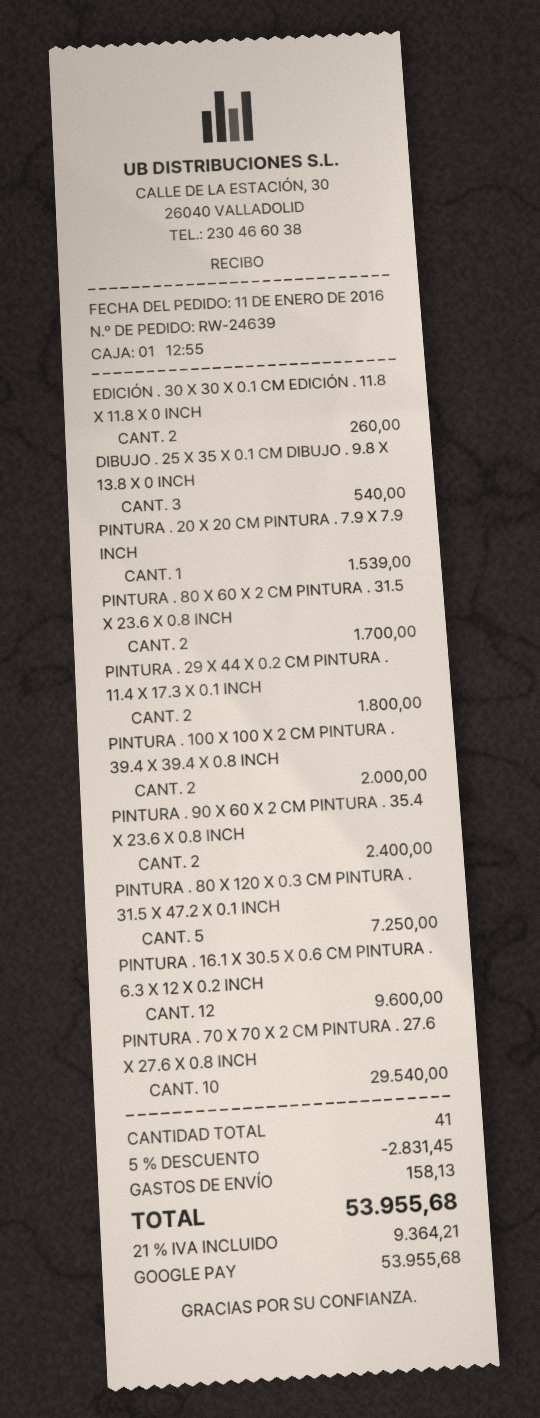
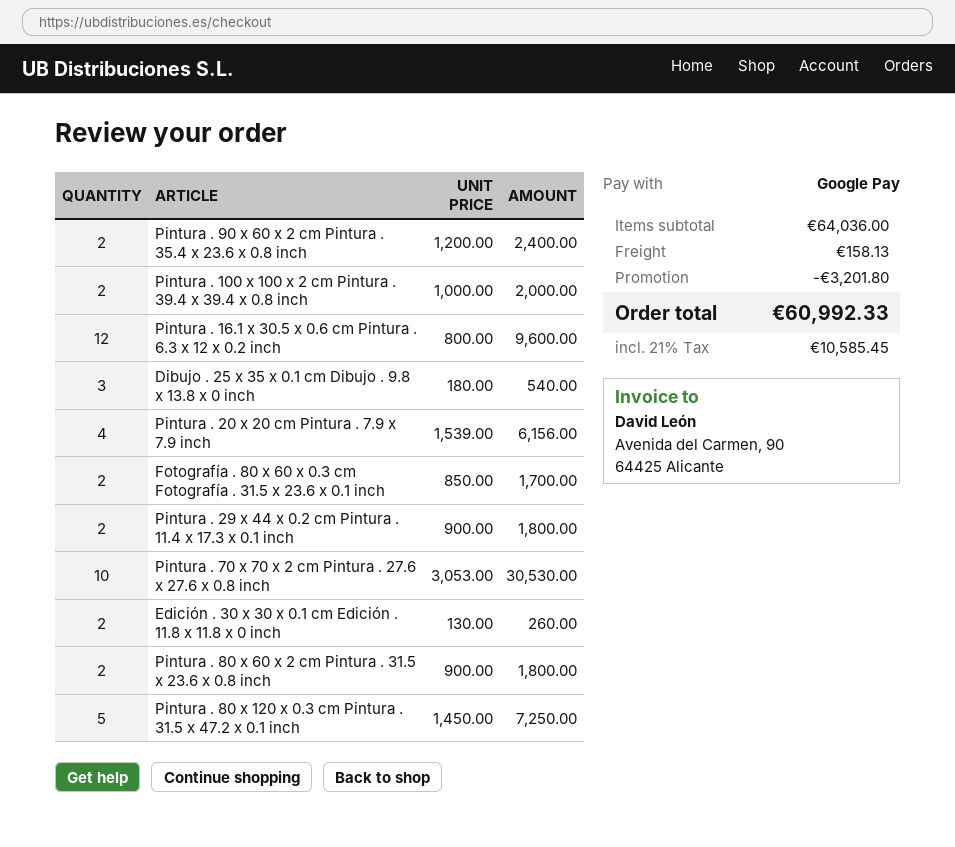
PINTURA . 20 X 20 CM PINTURA . 7.9 X 7.9 INCH: 1 for 1539.00 -> 4 for 6156.00
PINTURA . 80 X 60 X 2 CM PINTURA . 31.5 X 23.6 X 0.8 INCH: 2 for 1700.00 -> 2 for 1800.00
PINTURA . 70 X 70 X 2 CM PINTURA . 27.6 X 27.6 X 0.8 INCH: 10 for 29540.00 -> 10 for 30530.00
Fotografía . 80 x 60 x 0.3 cm Fotografía . 31.5 x 23.6 x 0.1 inch: none -> 2 for 1700.00
discount: 2831.45 -> 3201.80
tax: 21% = 9364.21 -> 21% = 10585.45
total: 53955.68 -> 60992.33

